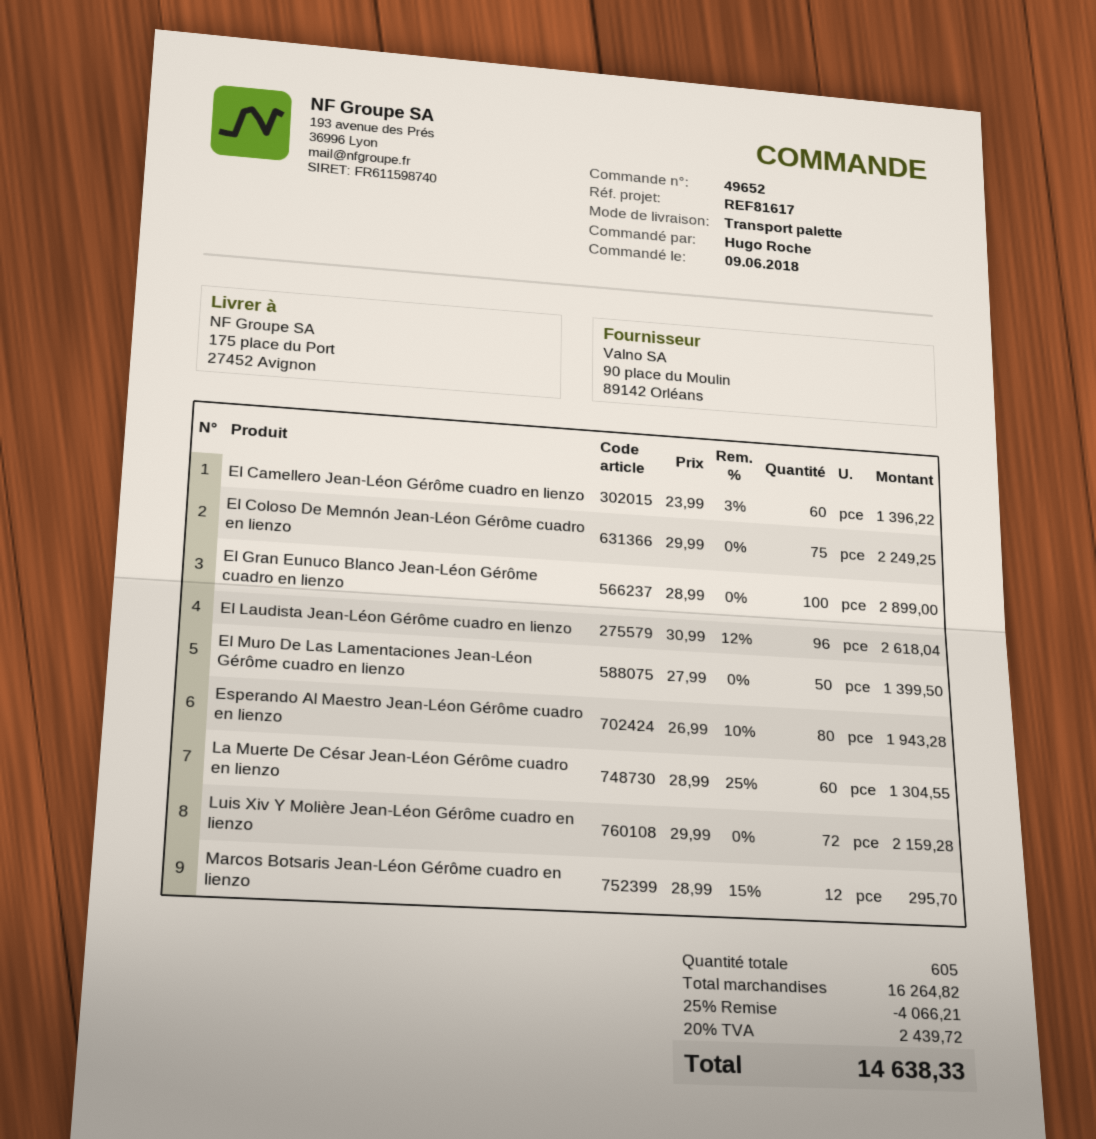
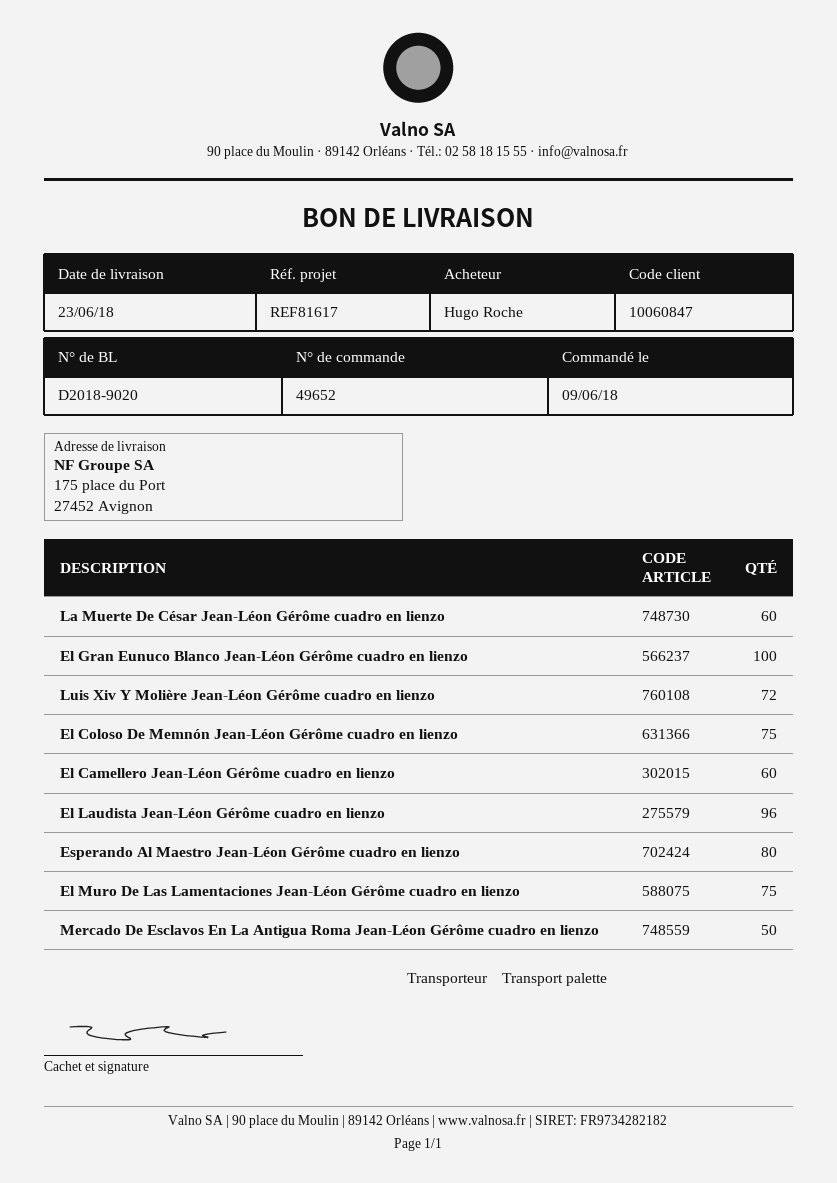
El Muro De Las Lamentaciones Jean-Léon Gérôme cuadro en lienzo: 50 -> 75
Marcos Botsaris Jean-Léon Gérôme cuadro en lienzo: 12 -> none
Mercado De Esclavos En La Antigua Roma Jean-Léon Gérôme cuadro en lienzo: none -> 50

